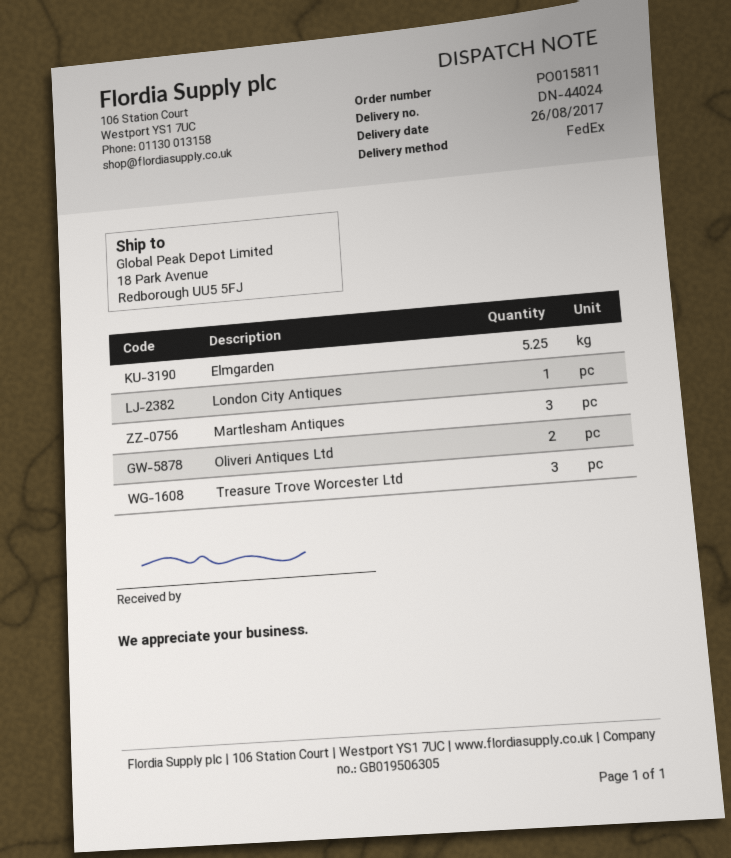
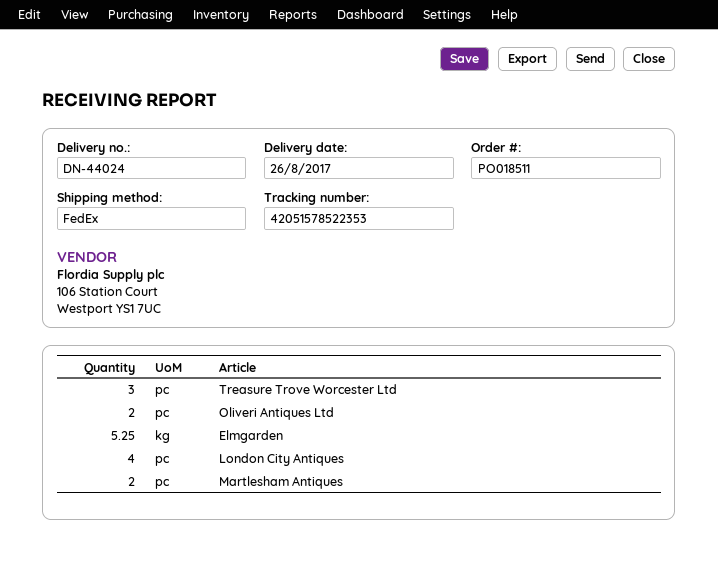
order number: PO015811 -> PO018511
London City Antiques: 1 -> 4
Martlesham Antiques: 3 -> 2

